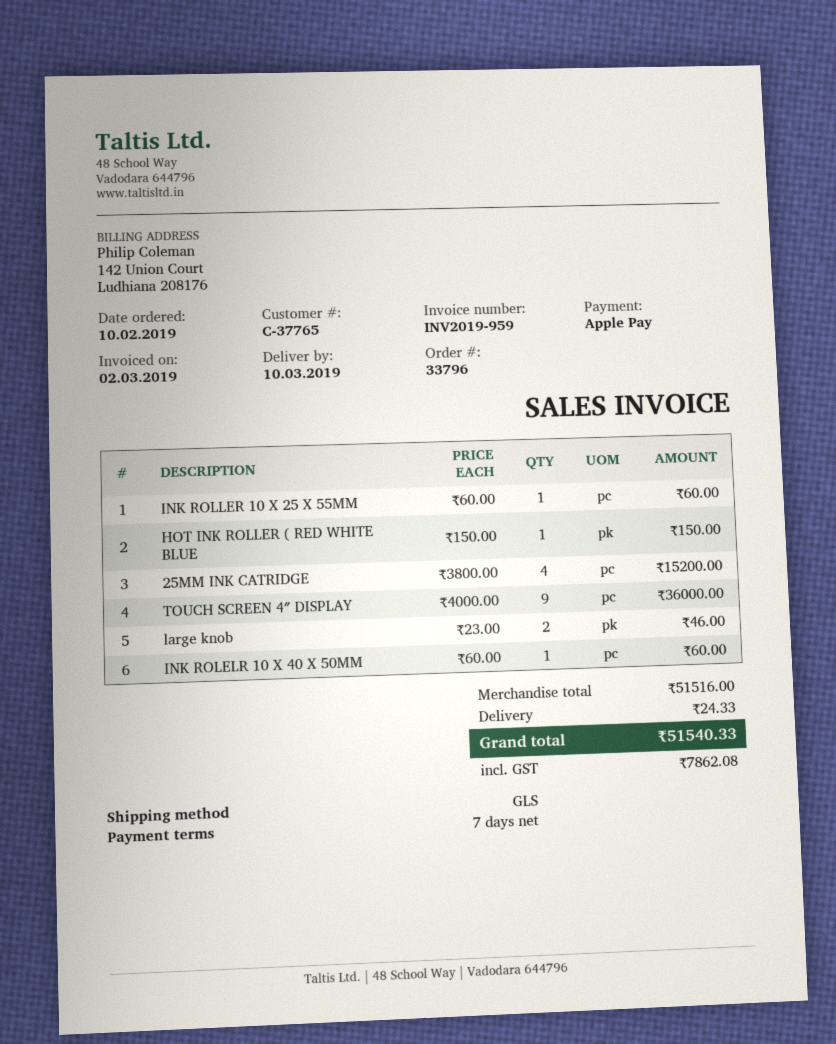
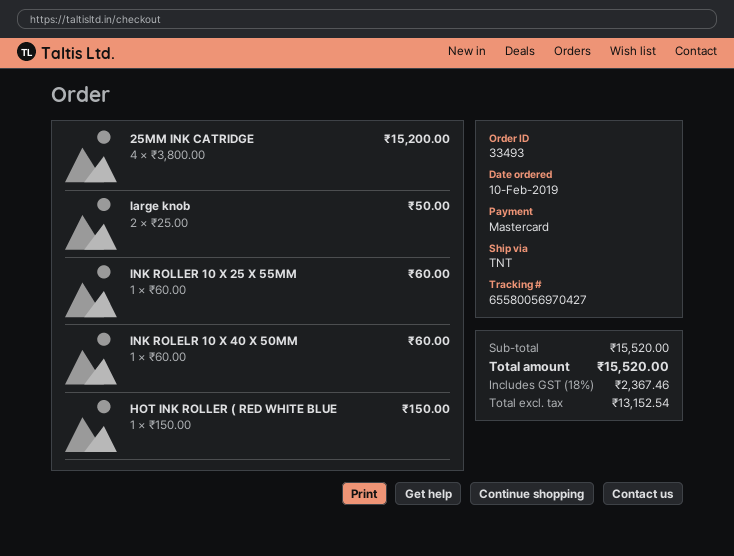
order number: 33796 -> 33493
payment method: Apple Pay -> Mastercard
shipping method: GLS -> TNT
TOUCH SCREEN 4″ DISPLAY: 9 x 4000.00 = 36000.00 -> none
large knob: 2 x 23.00 = 46.00 -> 2 x 25.00 = 50.00
subtotal: 51516.00 -> 15520.00
shipping: 24.33 -> none
tax: 7862.08 -> 2367.46
total: 51540.33 -> 15520.00

